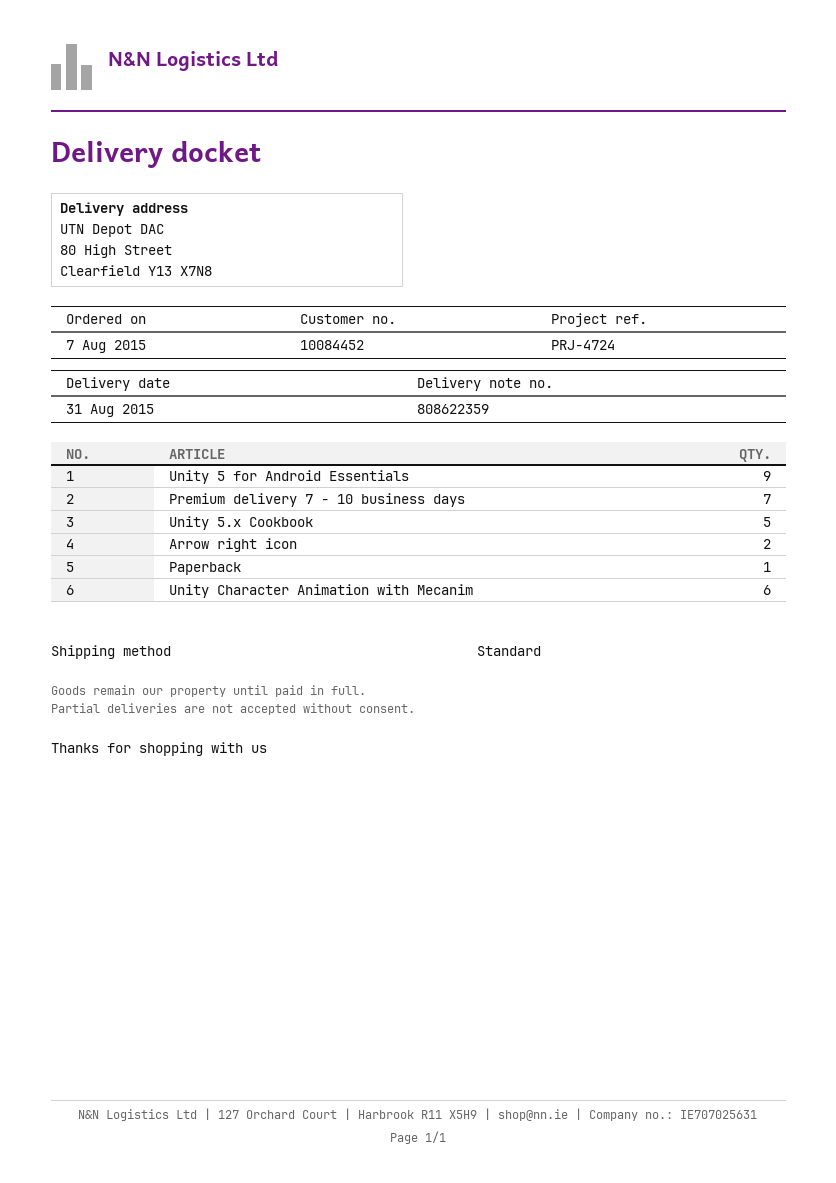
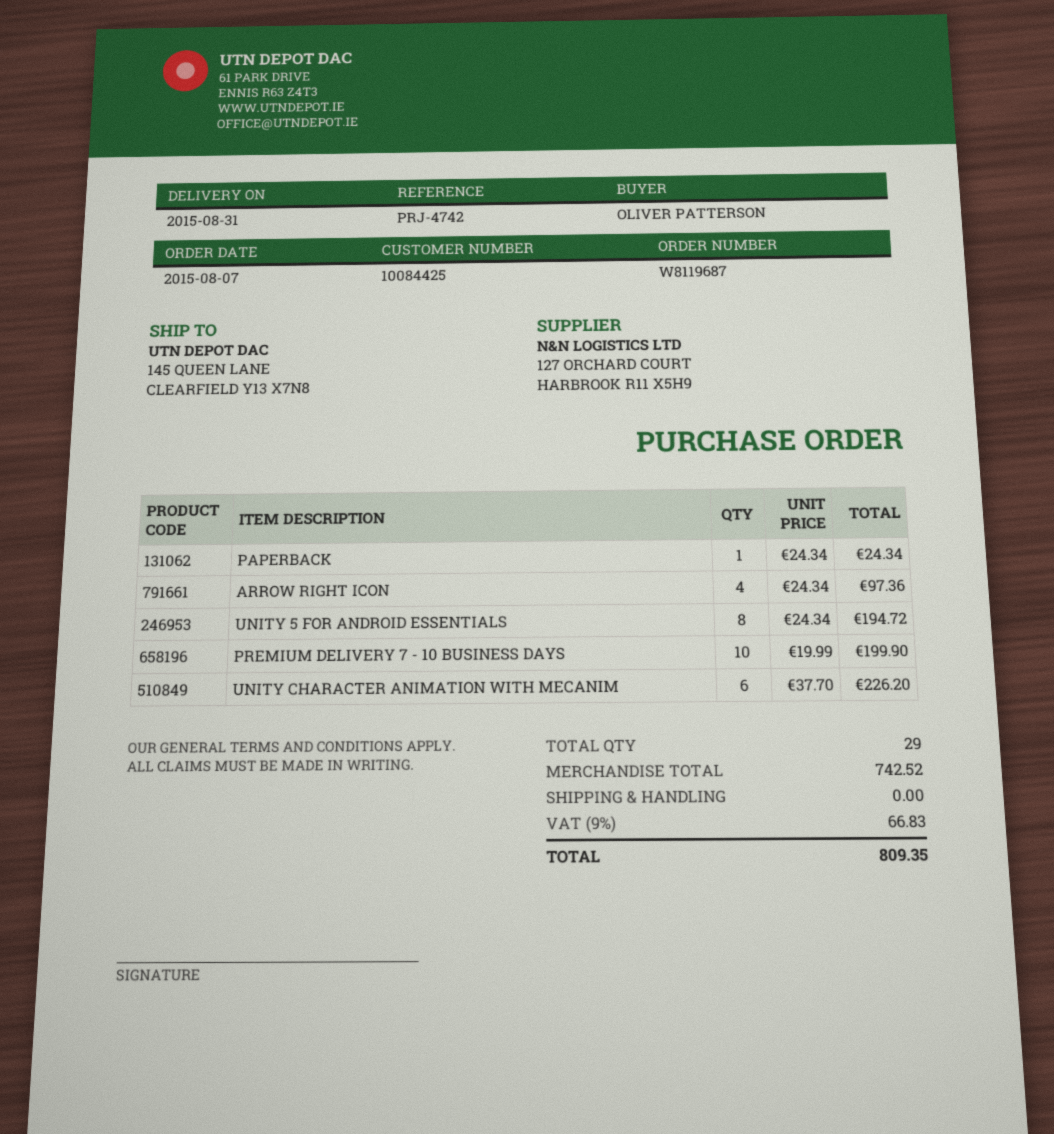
customer number: 10084452 -> 10084425
reference: PRJ-4724 -> PRJ-4742
ship to: 80 High Street, Clearfield Y13 X7N8 -> 145 QUEEN LANE, CLEARFIELD Y13 X7N8
Unity 5 for Android Essentials: 9 -> 8
Premium delivery 7 - 10 business days: 7 -> 10
Unity 5.x Cookbook: 5 -> none
Arrow right icon: 2 -> 4

